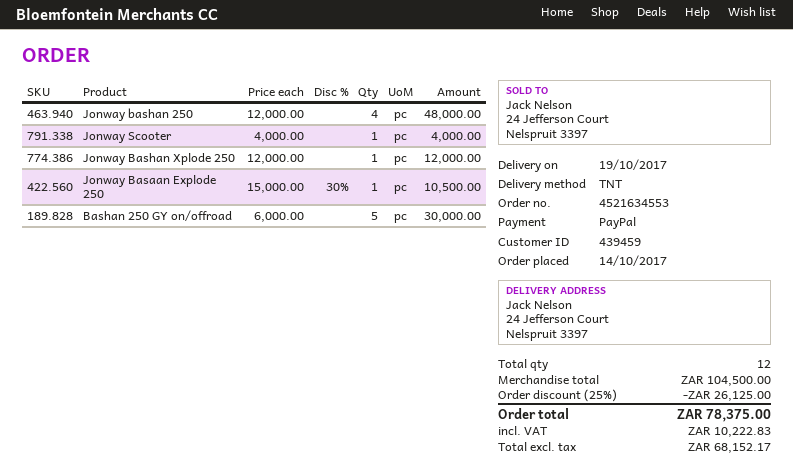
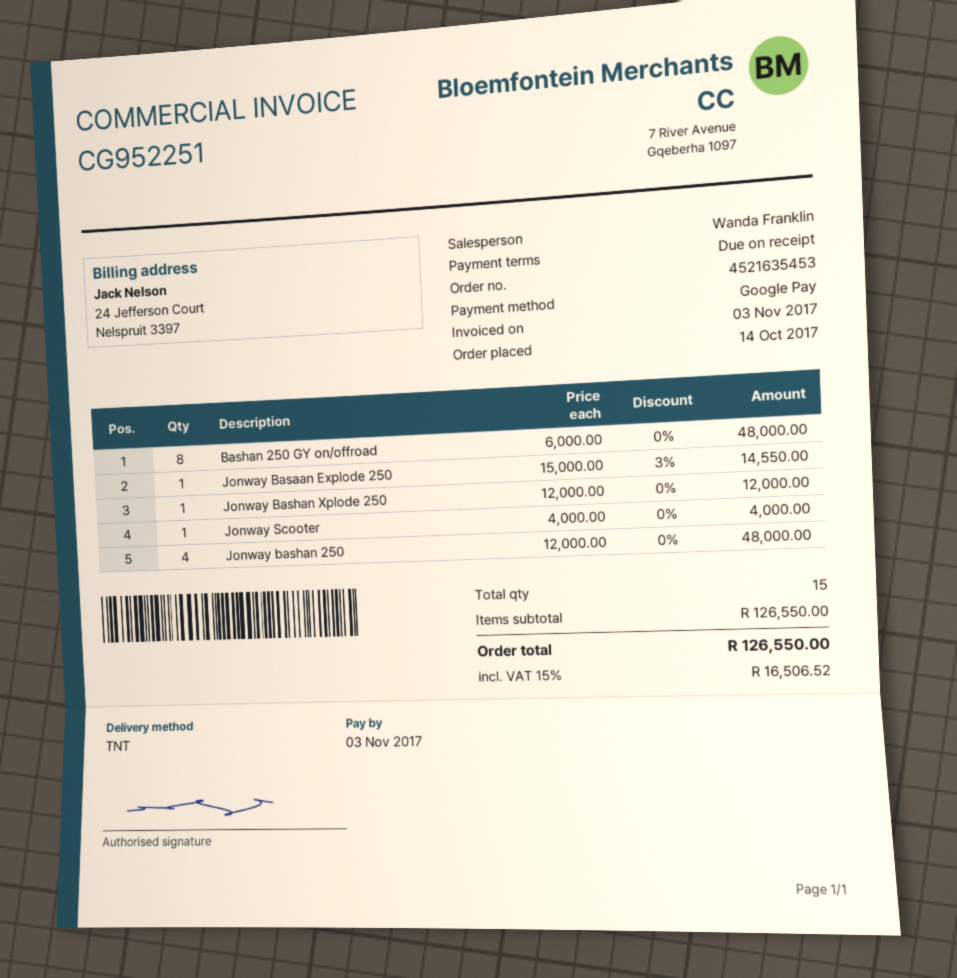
order number: 4521634553 -> 4521635453
payment method: PayPal -> Google Pay
Jonway Basaan Explode 250: 1 x 15000.00 - 30% = 10500.00 -> 1 x 15000.00 - 3% = 14550.00
Bashan 250 GY on/offroad: 5 x 6000.00 = 30000.00 -> 8 x 6000.00 = 48000.00
total quantity: 12 -> 15
subtotal: 104500.00 -> 126550.00
discount: 25% = 26125.00 -> none
tax: 10222.83 -> 16506.52
total: 78375.00 -> 126550.00

